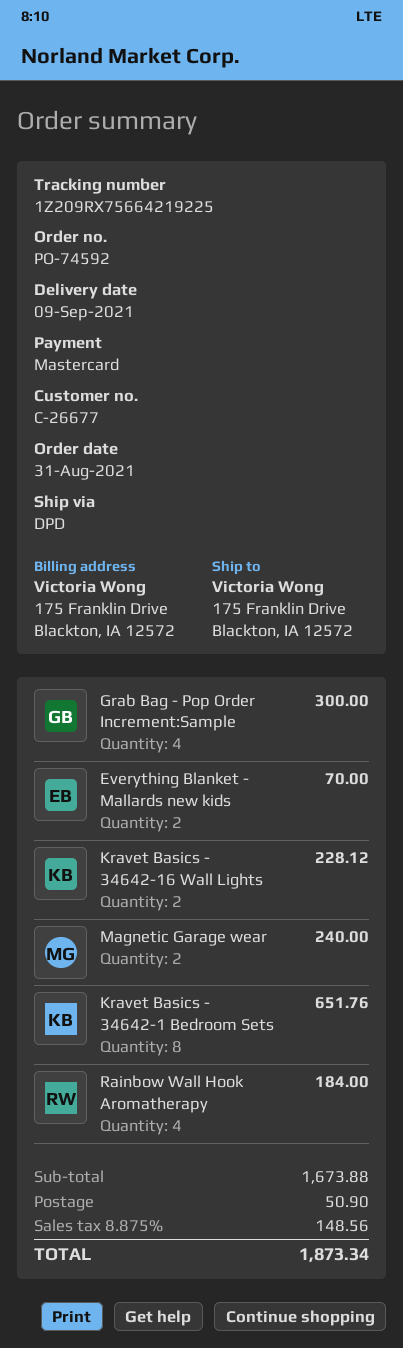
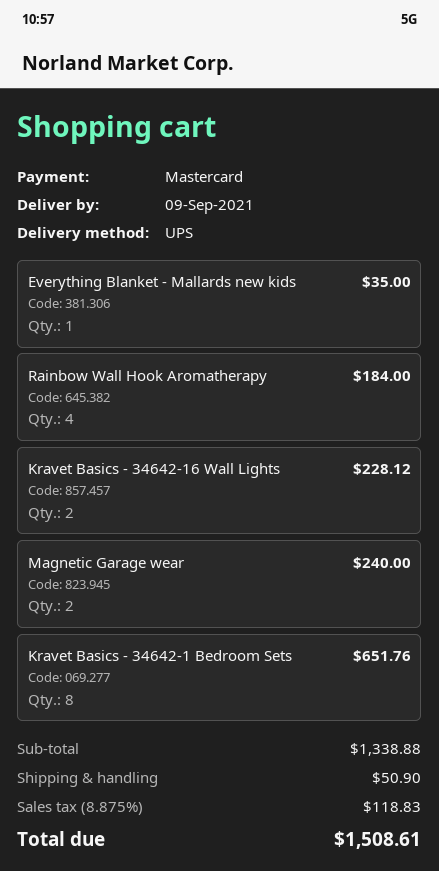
shipping method: DPD -> UPS
Grab Bag - Pop Order Increment:Sample: 4 for 300.00 -> none
Everything Blanket - Mallards new kids: 2 for 70.00 -> 1 for 35.00
subtotal: 1673.88 -> 1338.88
tax: 8.875% = 148.56 -> 8.875% = 118.83
total: 1873.34 -> 1508.61

